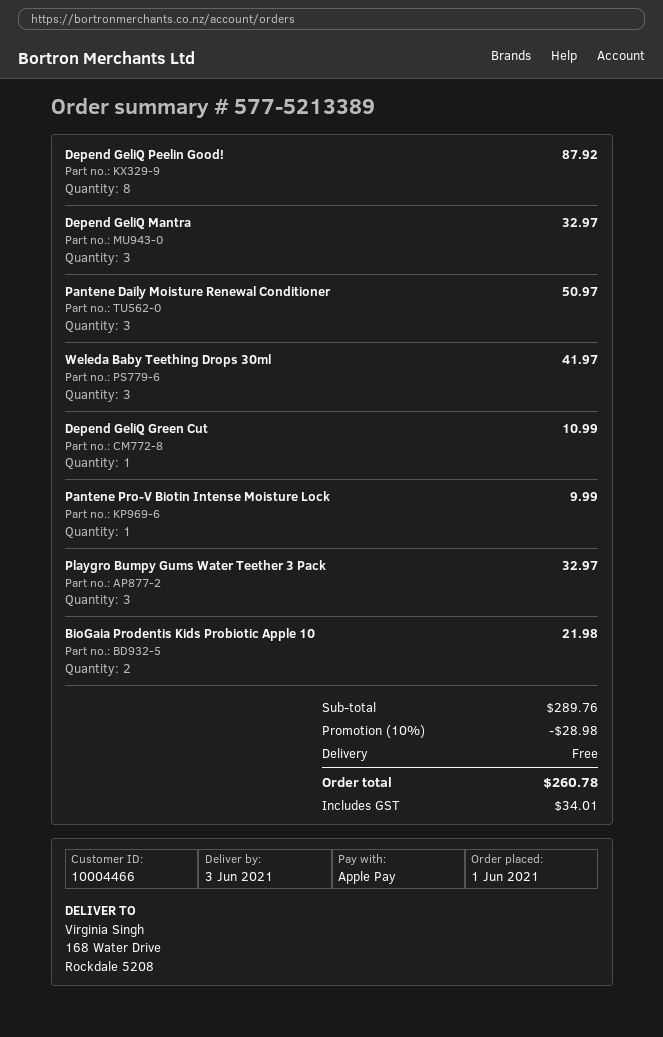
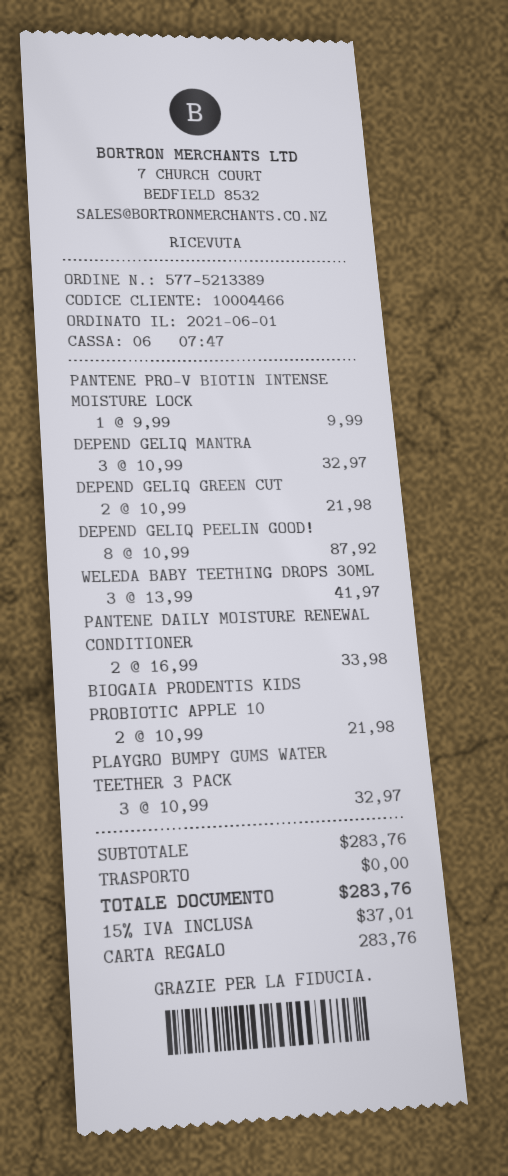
payment method: Apple Pay -> gift card
Pantene Daily Moisture Renewal Conditioner: 3 for 50.97 -> 2 for 33.98
Depend GeliQ Green Cut: 1 for 10.99 -> 2 for 21.98
subtotal: 289.76 -> 283.76
discount: 10% = 28.98 -> none
tax: 34.01 -> 37.01
total: 260.78 -> 283.76

